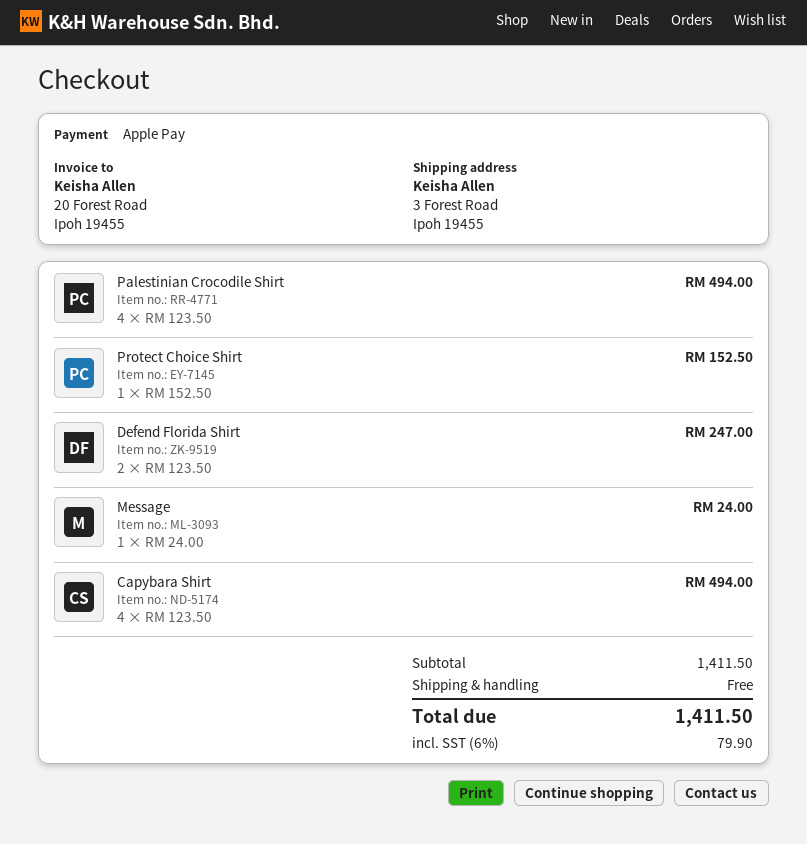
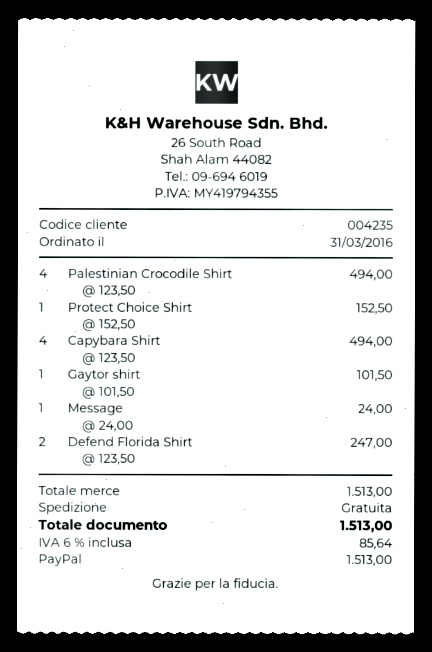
payment method: Apple Pay -> PayPal
Gaytor shirt: none -> 1 x 101.50 = 101.50
subtotal: 1411.50 -> 1513.00
tax: 6% = 79.90 -> 6% = 85.64
total: 1411.50 -> 1513.00

